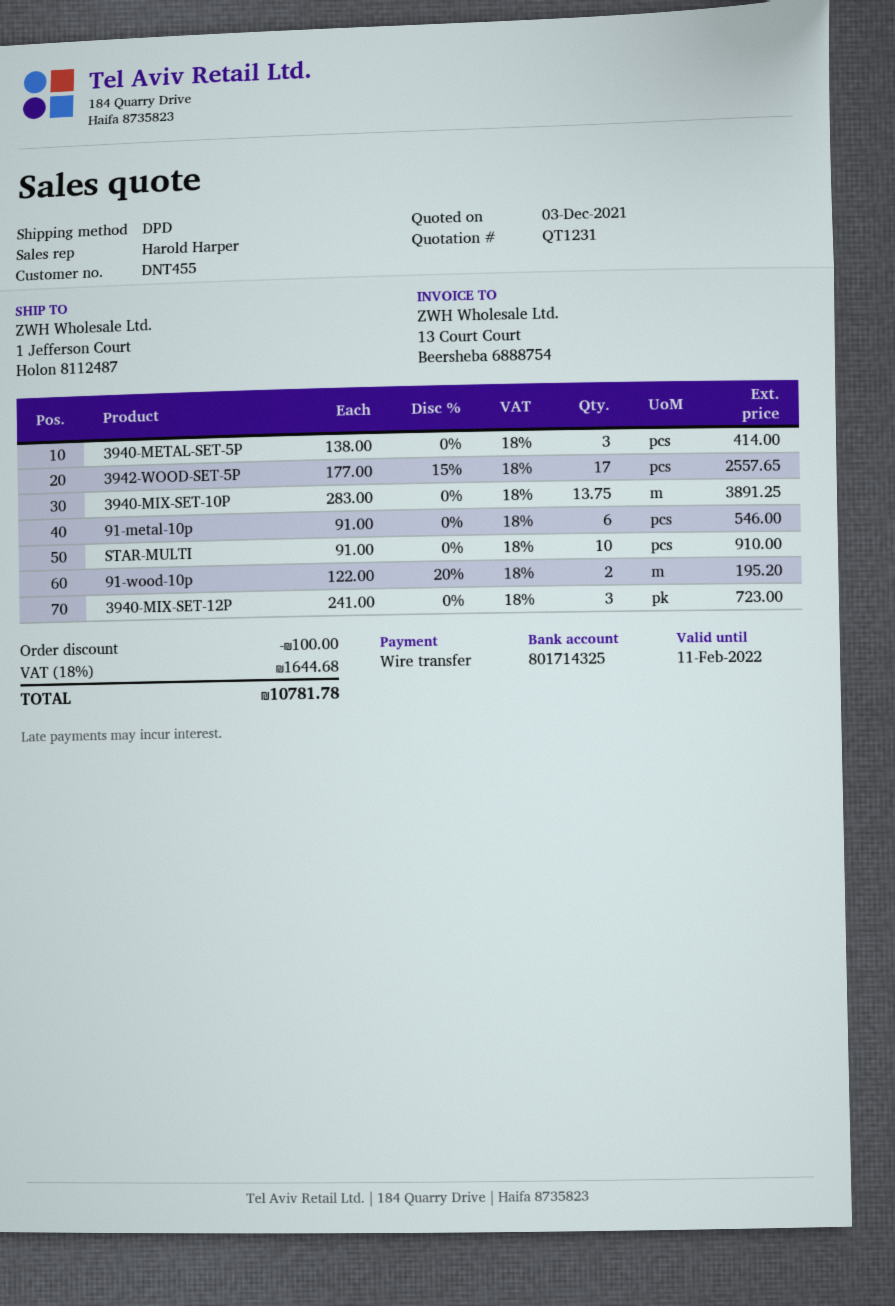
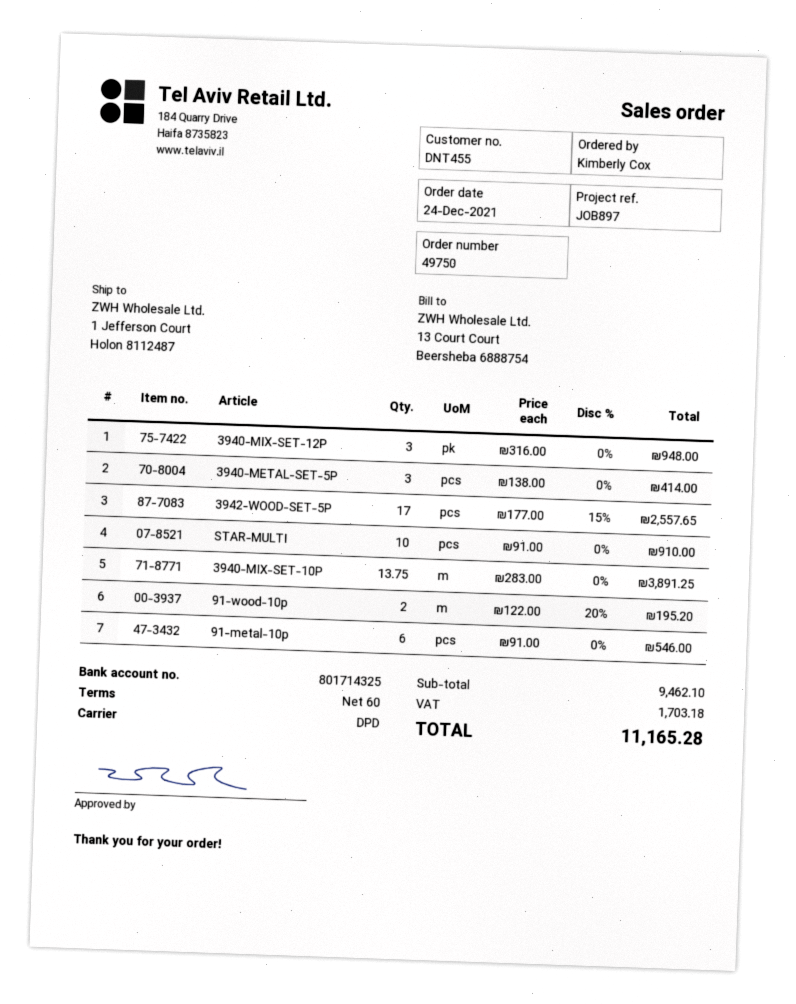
3940-MIX-SET-12P: 3 x 241.00 = 723.00 -> 3 x 316.00 = 948.00
discount: 100.00 -> none
tax: 1644.68 -> 1703.18
total: 10781.78 -> 11165.28

